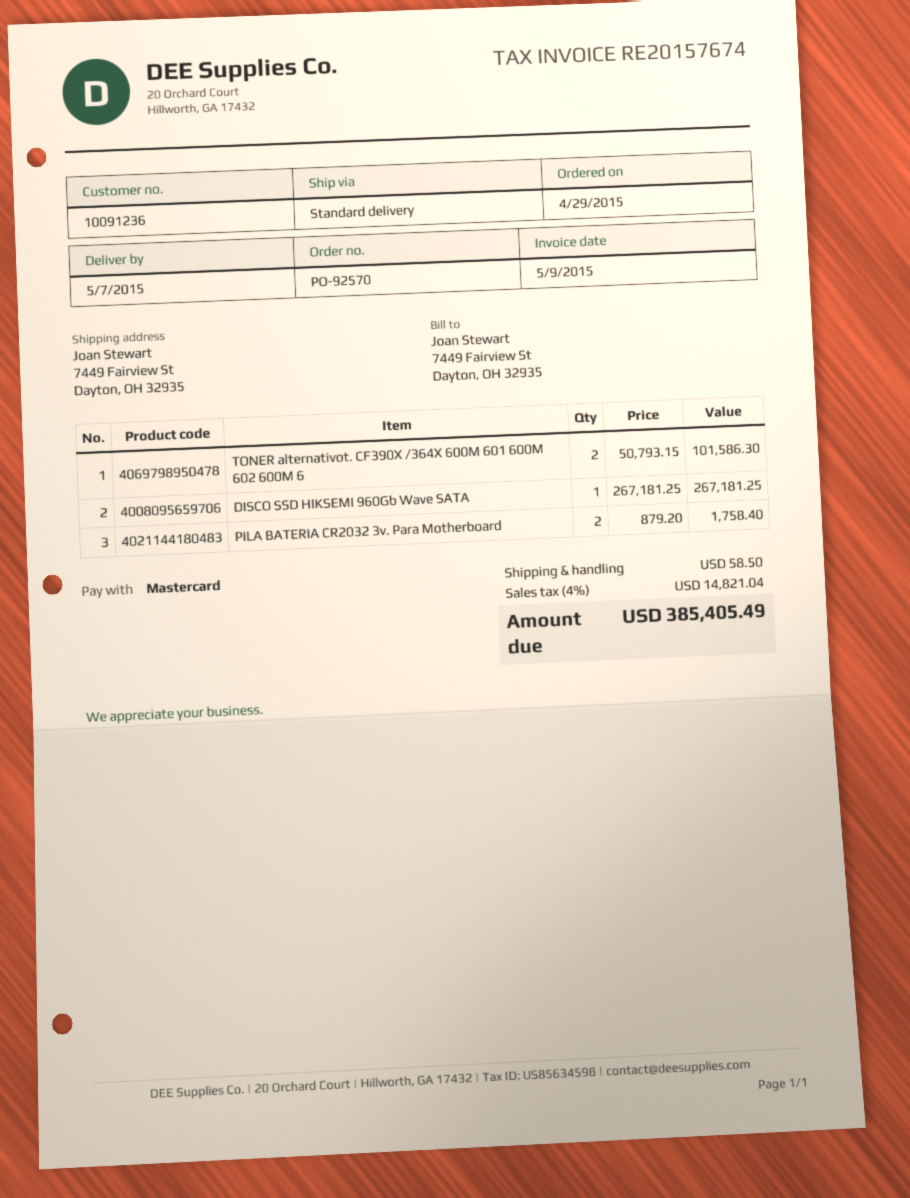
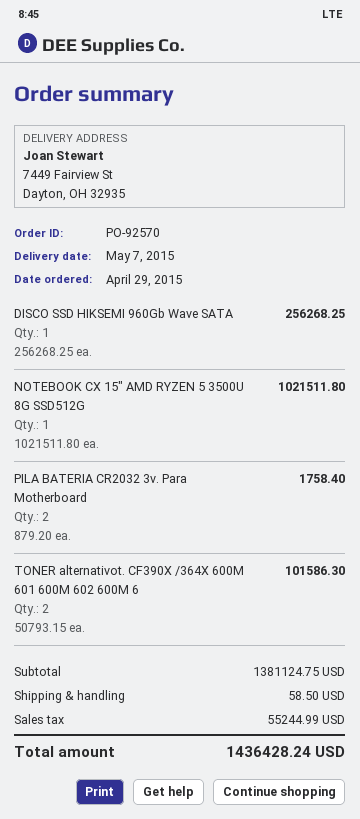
DISCO SSD HIKSEMI 960Gb Wave SATA: 1 x 267181.25 = 267181.25 -> 1 x 256268.25 = 256268.25
NOTEBOOK CX 15" AMD RYZEN 5 3500U 8G SSD512G: none -> 1 x 1021511.80 = 1021511.80
tax: 14821.04 -> 55244.99
total: 385405.49 -> 1436428.24

